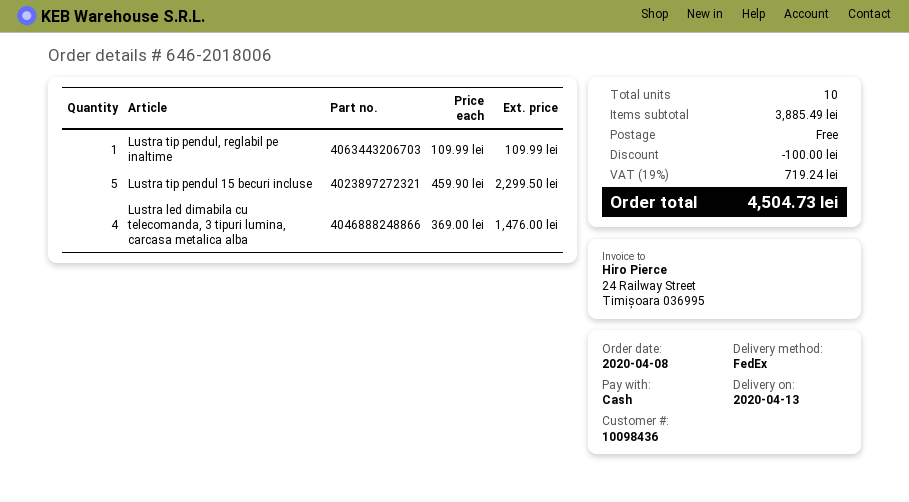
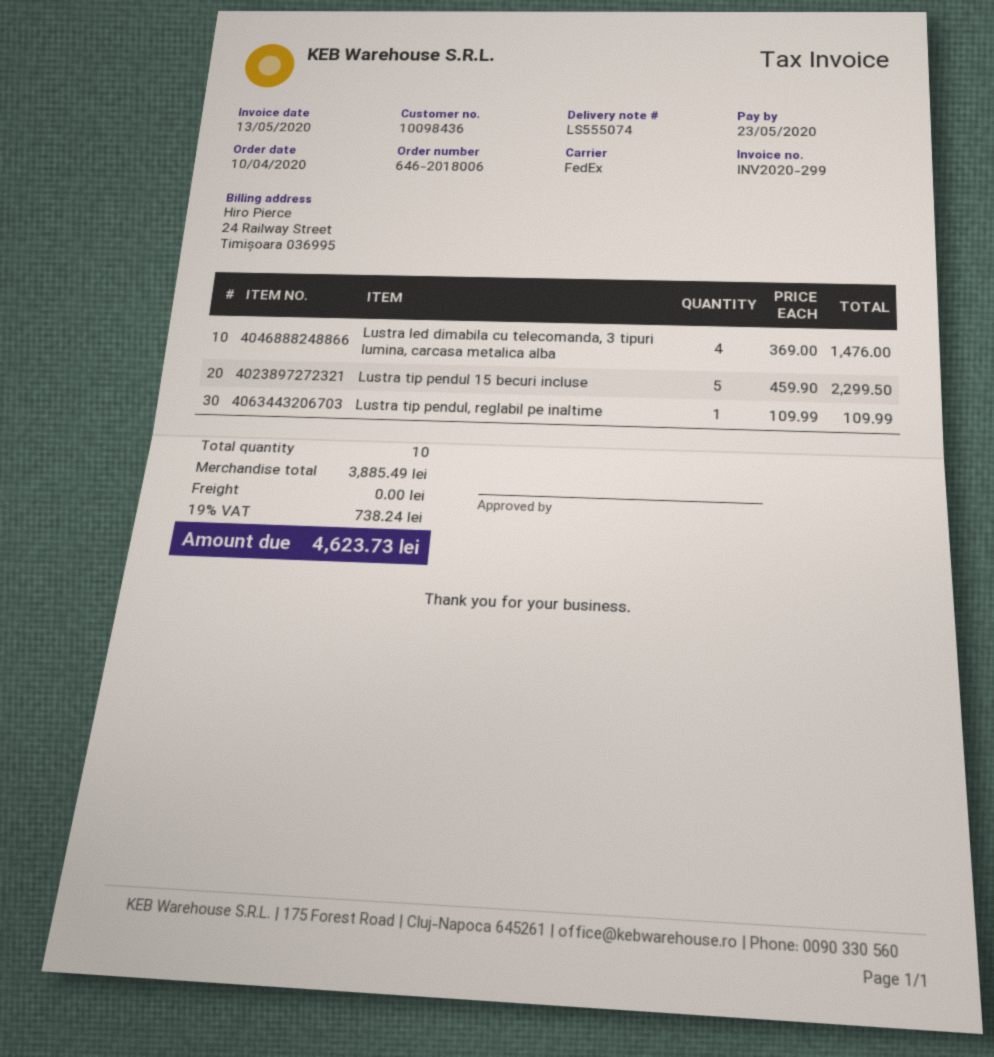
order date: 2020-04-08 -> 2020-04-10
discount: 100.00 -> none
tax: 19% = 719.24 -> 19% = 738.24
total: 4504.73 -> 4623.73

